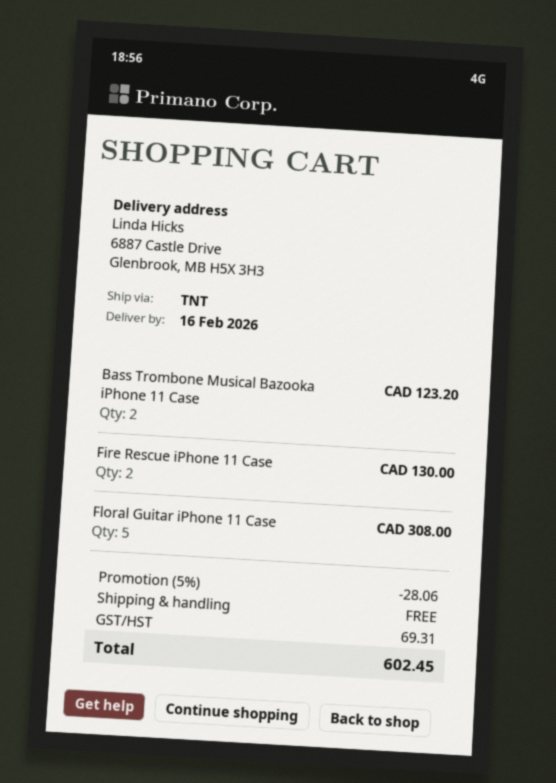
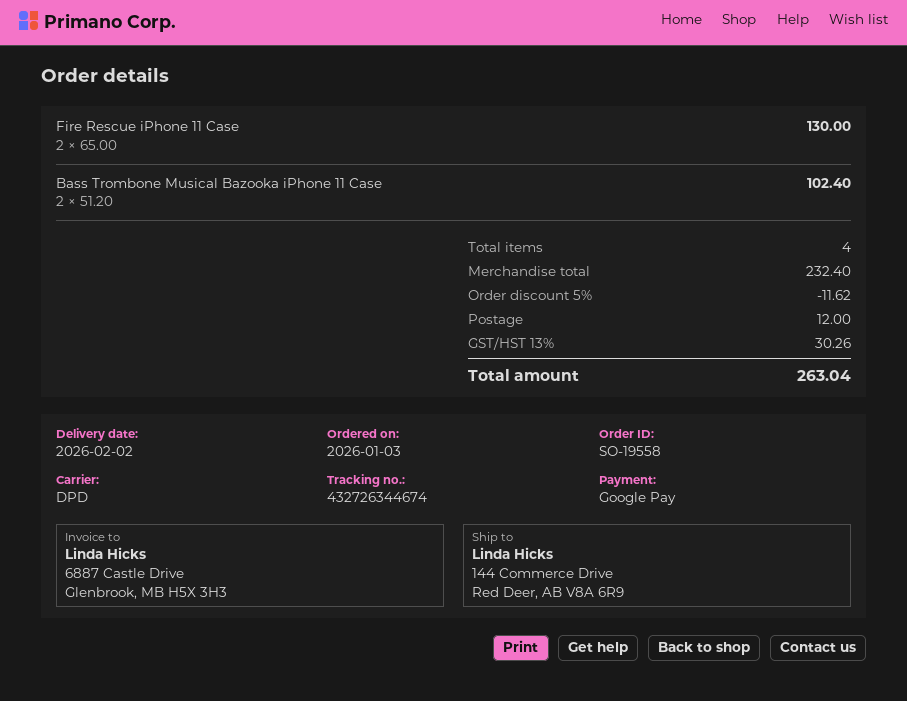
delivery date: 2026-02-16 -> 2026-02-02
shipping method: TNT -> DPD
ship to: 6887 Castle Drive, Glenbrook, MB H5X 3H3 -> 144 Commerce Drive, Red Deer, AB V8A 6R9
Bass Trombone Musical Bazooka iPhone 11 Case: 2 for 123.20 -> 2 for 102.40
Floral Guitar iPhone 11 Case: 5 for 308.00 -> none
discount: 5% = 28.06 -> 5% = 11.62
shipping: 0.00 -> 12.00
tax: 69.31 -> 30.26
total: 602.45 -> 263.04

